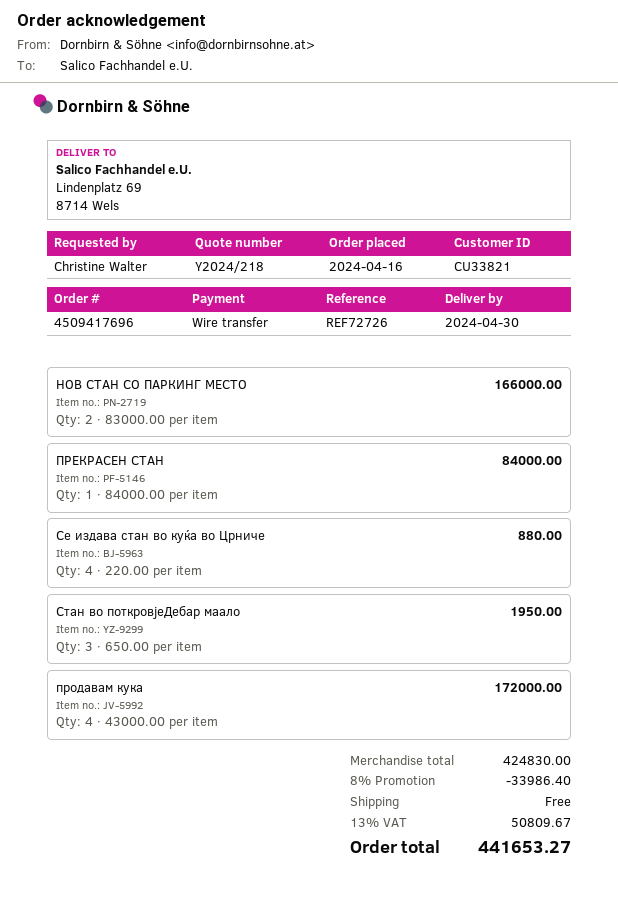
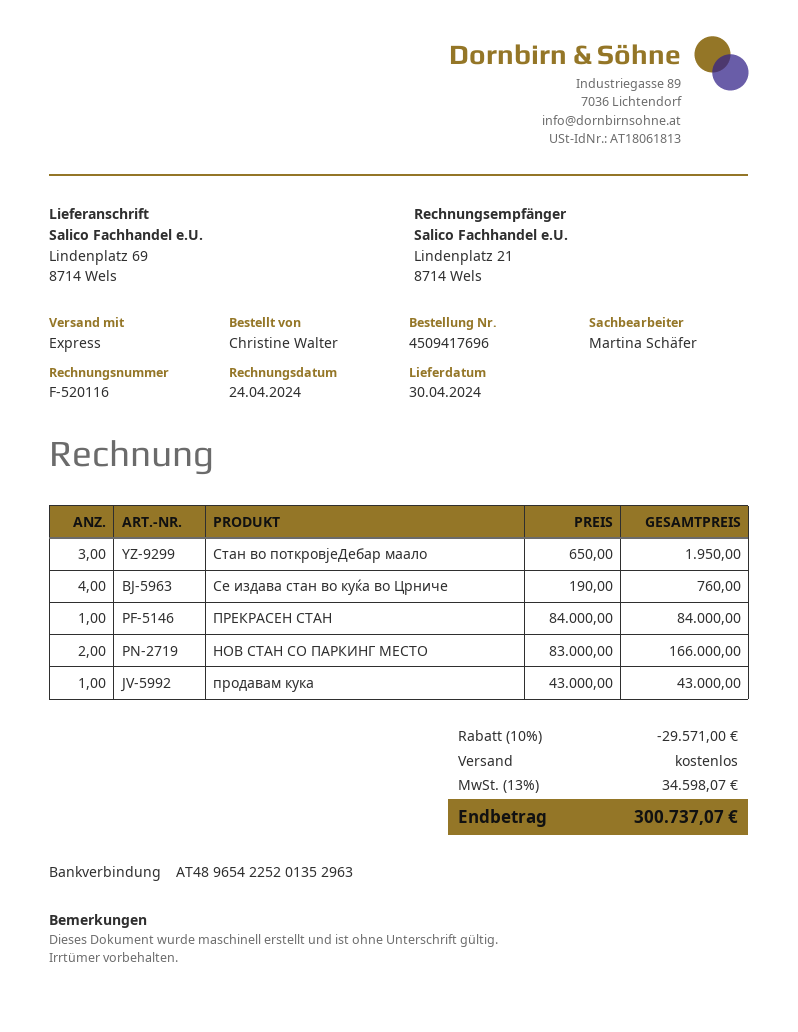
Се издава стан во куќа во Црниче: 4 x 220.00 = 880.00 -> 4 x 190.00 = 760.00
продавам кука: 4 x 43000.00 = 172000.00 -> 1 x 43000.00 = 43000.00
discount: 8% = 33986.40 -> 10% = 29571.00
tax: 13% = 50809.67 -> 13% = 34598.07
total: 441653.27 -> 300737.07

